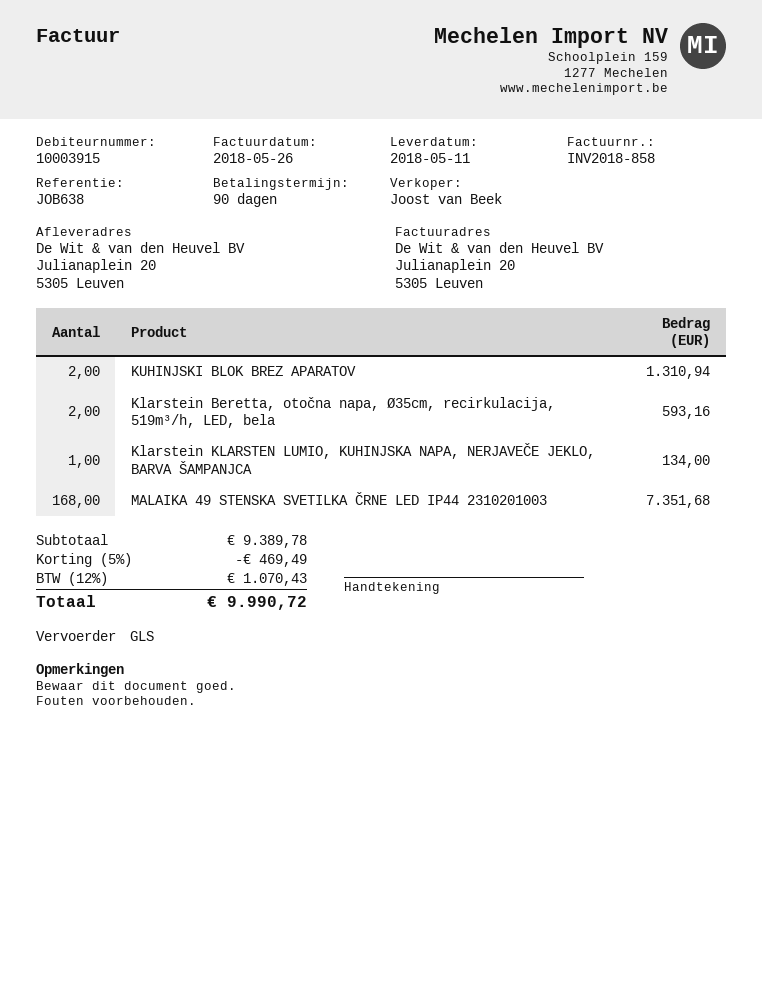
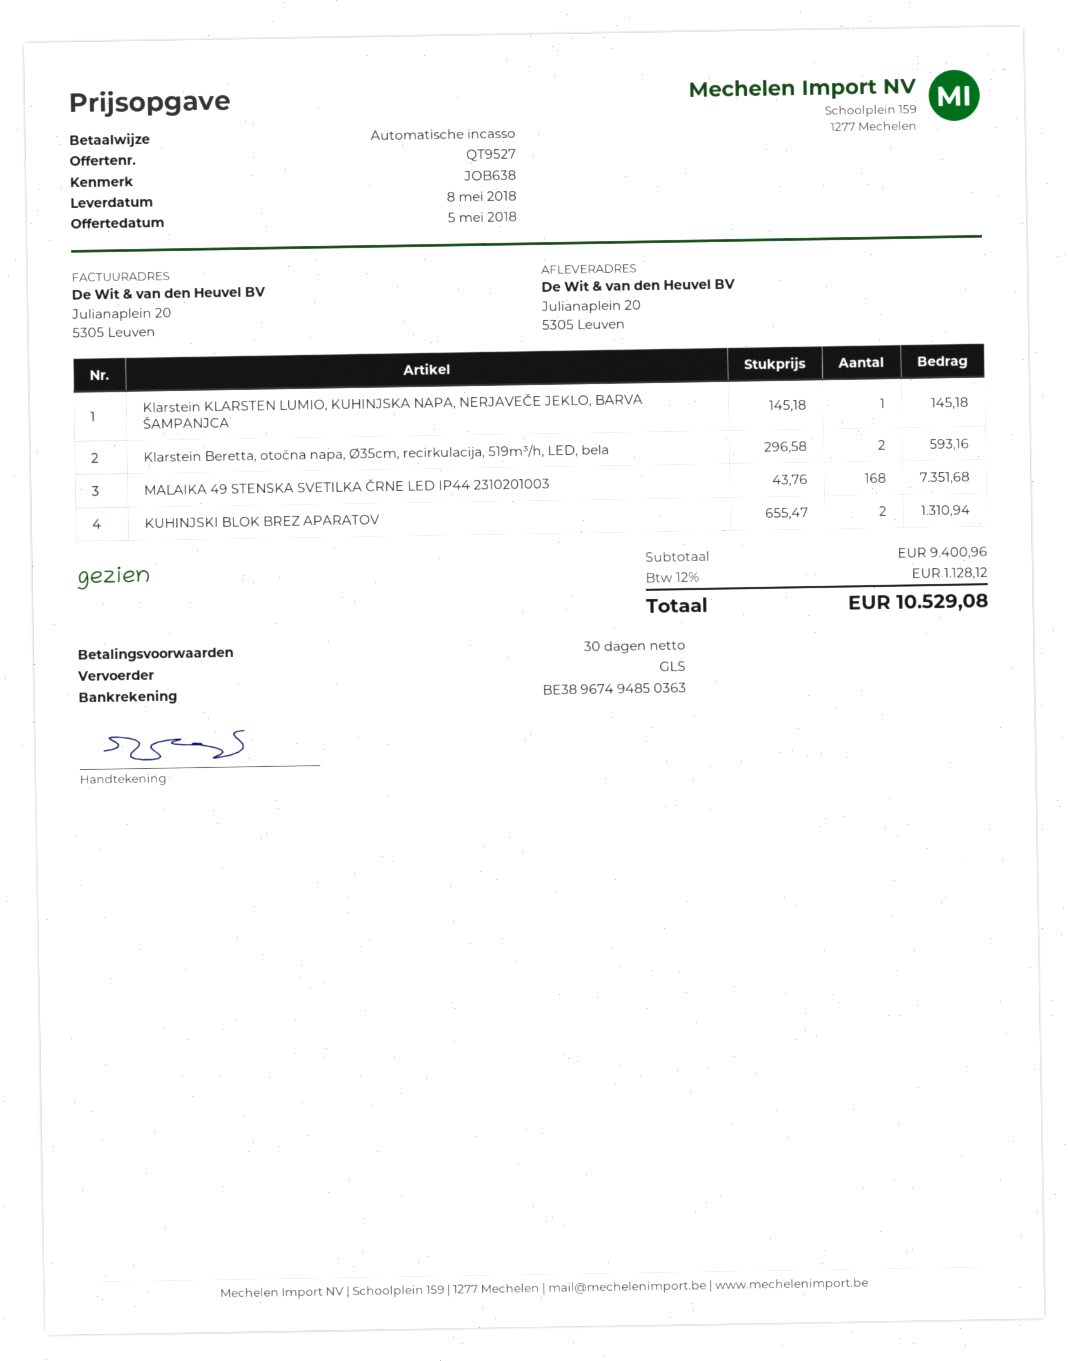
delivery date: 2018-05-11 -> 2018-05-08
payment terms: 90 days -> 30 days
Klarstein KLARSTEN LUMIO, KUHINJSKA NAPA, NERJAVEČE JEKLO, BARVA ŠAMPANJCA: 1 for 134.00 -> 1 for 145.18
subtotal: 9389.78 -> 9400.96
discount: 5% = 469.49 -> none
tax: 12% = 1070.43 -> 12% = 1128.12
total: 9990.72 -> 10529.08

